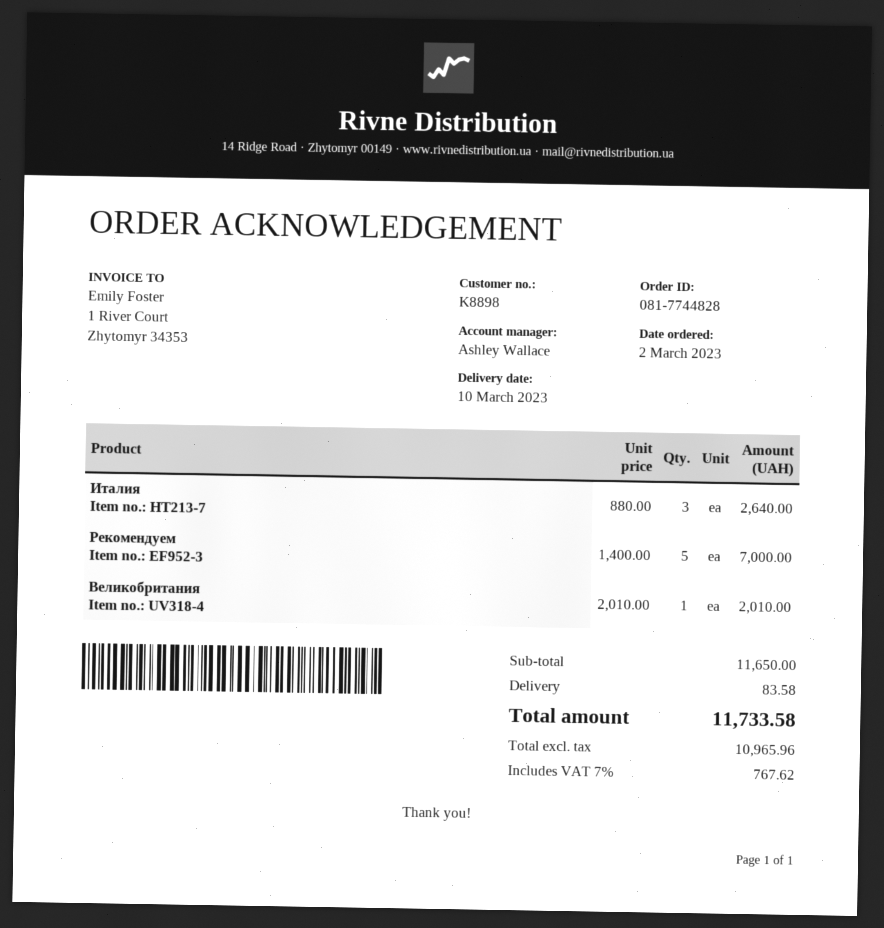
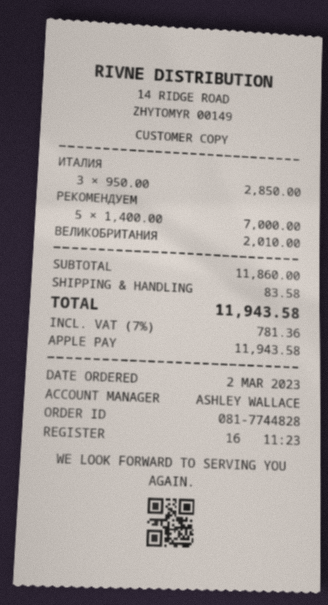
Италия: 3 x 880.00 = 2640.00 -> 3 x 950.00 = 2850.00
subtotal: 11650.00 -> 11860.00
tax: 7% = 767.62 -> 7% = 781.36
total: 11733.58 -> 11943.58

